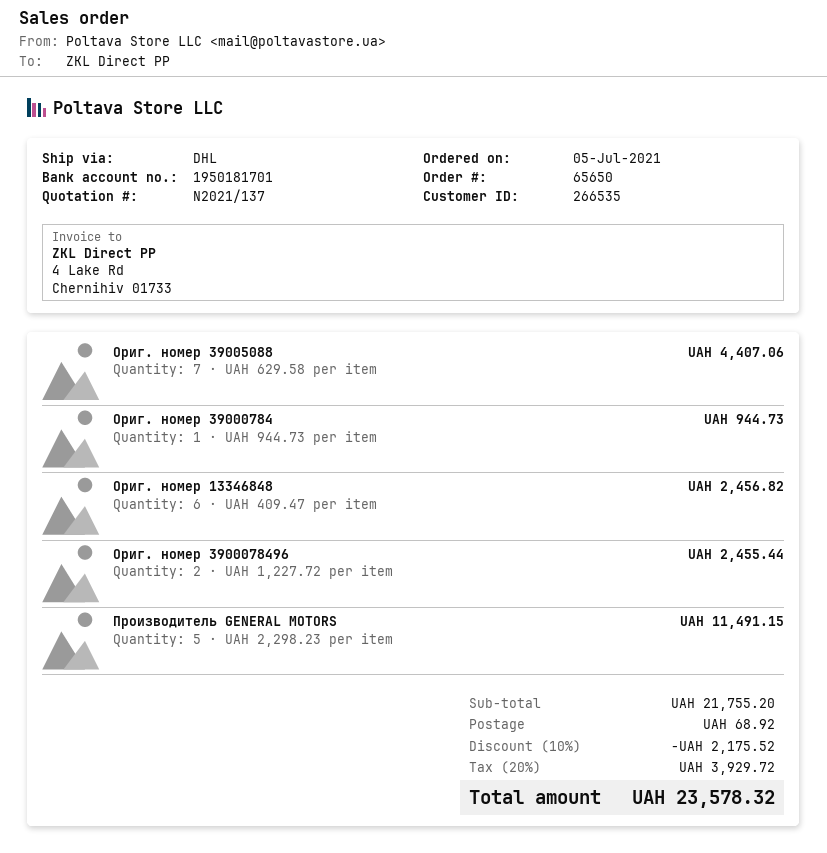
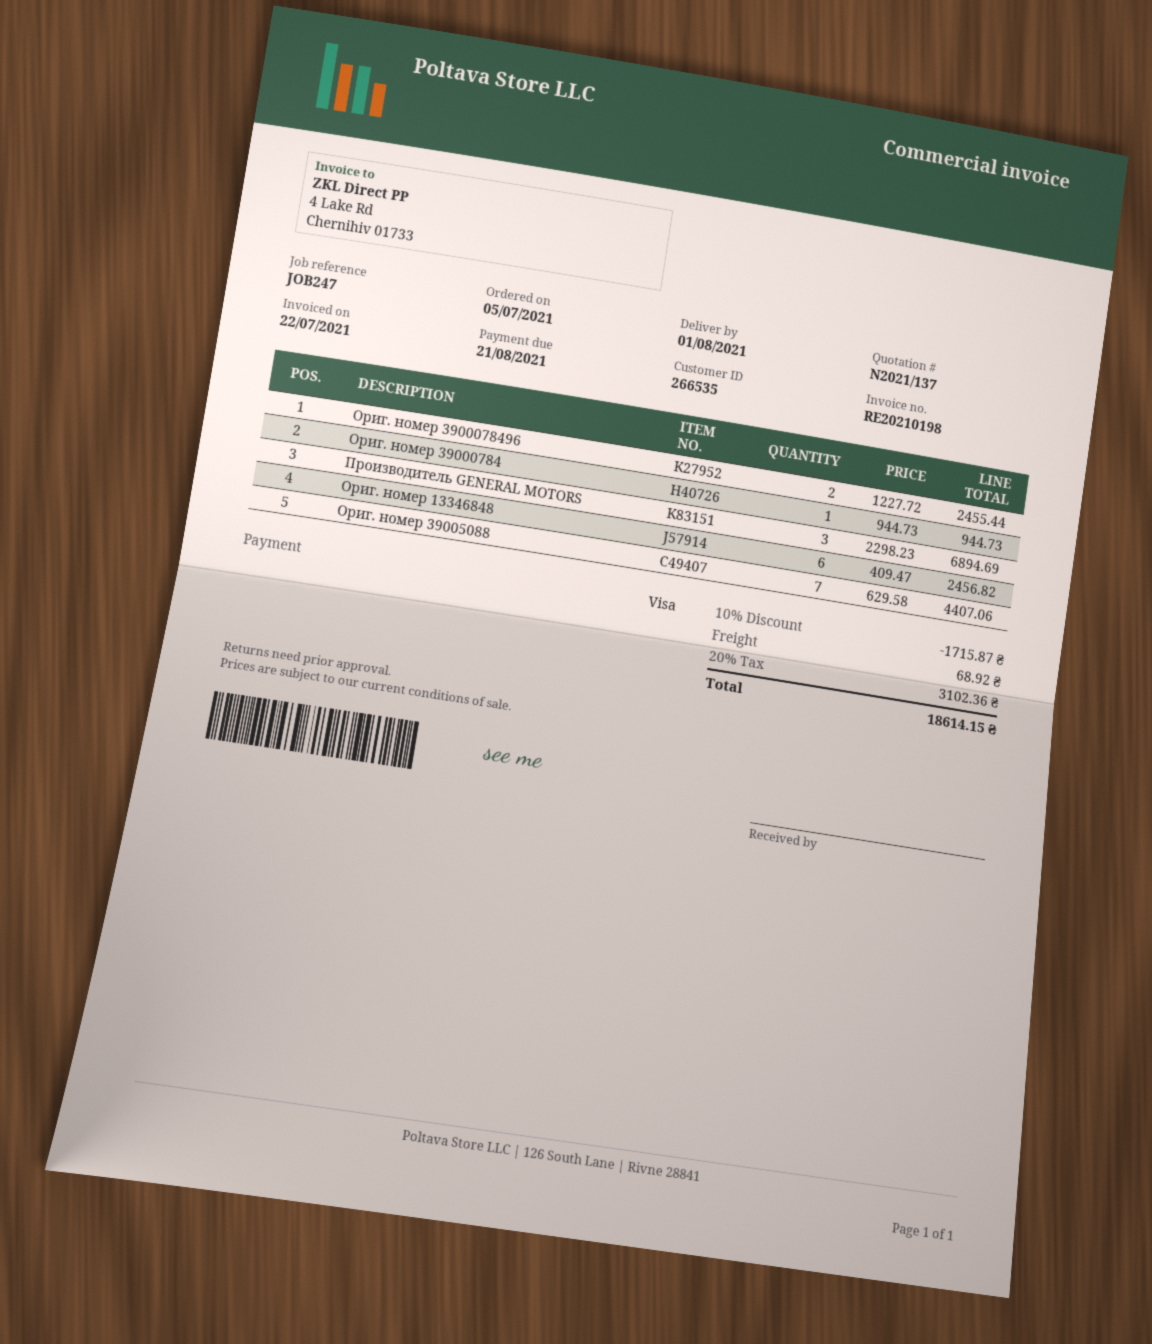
Производитель GENERAL MOTORS: 5 x 2298.23 = 11491.15 -> 3 x 2298.23 = 6894.69
discount: 10% = 2175.52 -> 10% = 1715.87
tax: 20% = 3929.72 -> 20% = 3102.36
total: 23578.32 -> 18614.15

